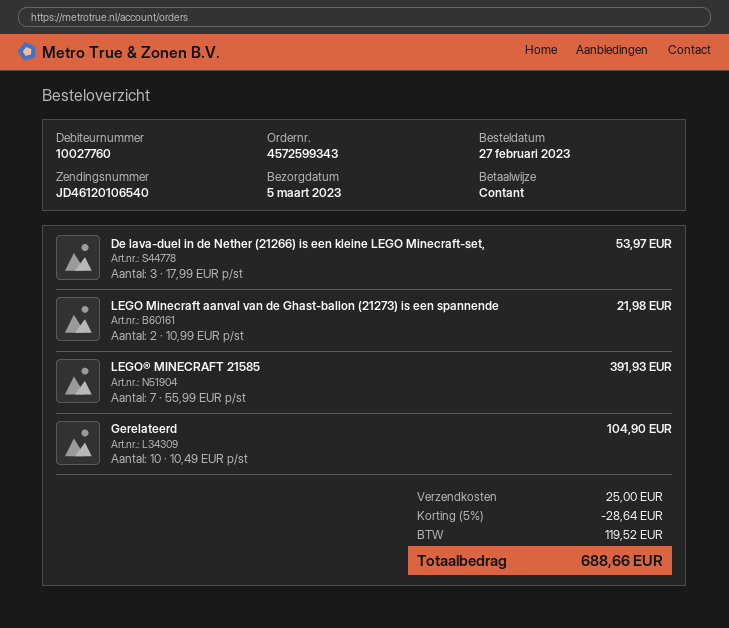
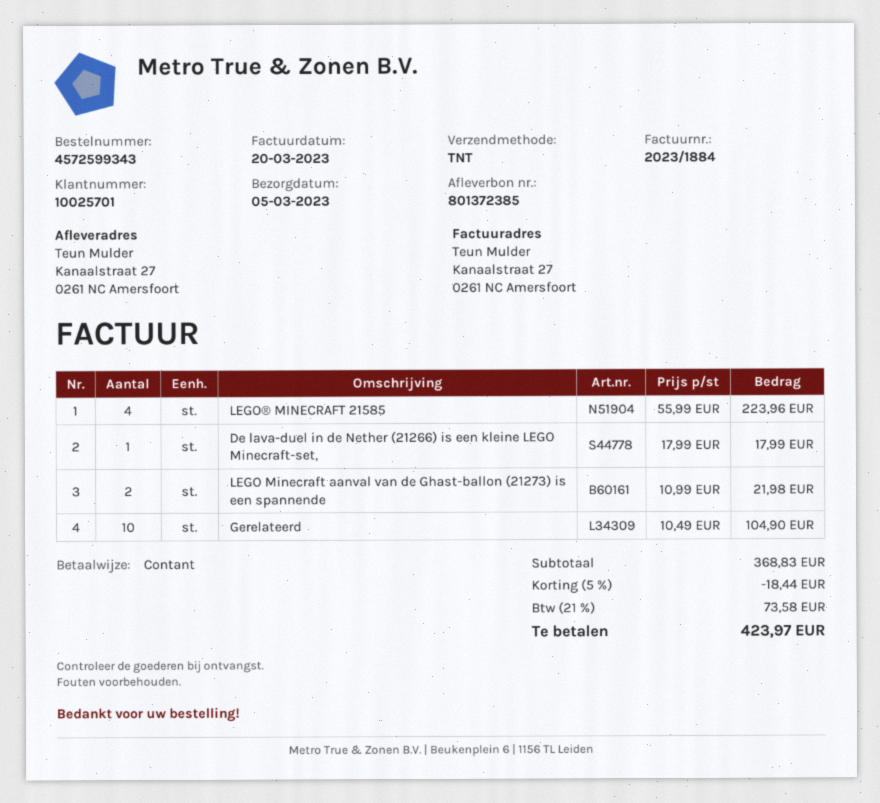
customer number: 10027760 -> 10025701
De lava-duel in de Nether (21266) is een kleine LEGO Minecraft-set,: 3 x 17.99 = 53.97 -> 1 x 17.99 = 17.99
LEGO® MINECRAFT 21585: 7 x 55.99 = 391.93 -> 4 x 55.99 = 223.96
discount: 5% = 28.64 -> 5% = 18.44
shipping: 25.00 -> none
tax: 119.52 -> 73.58
total: 688.66 -> 423.97

